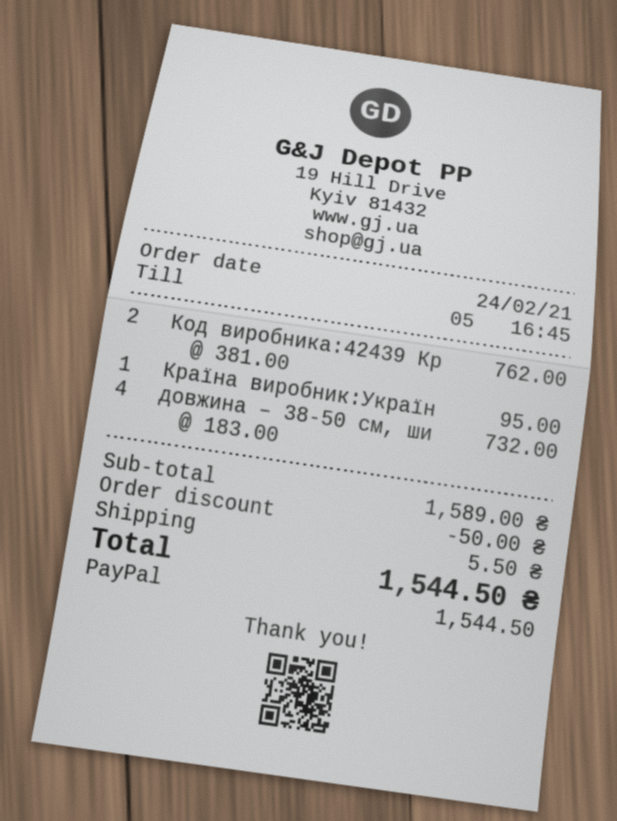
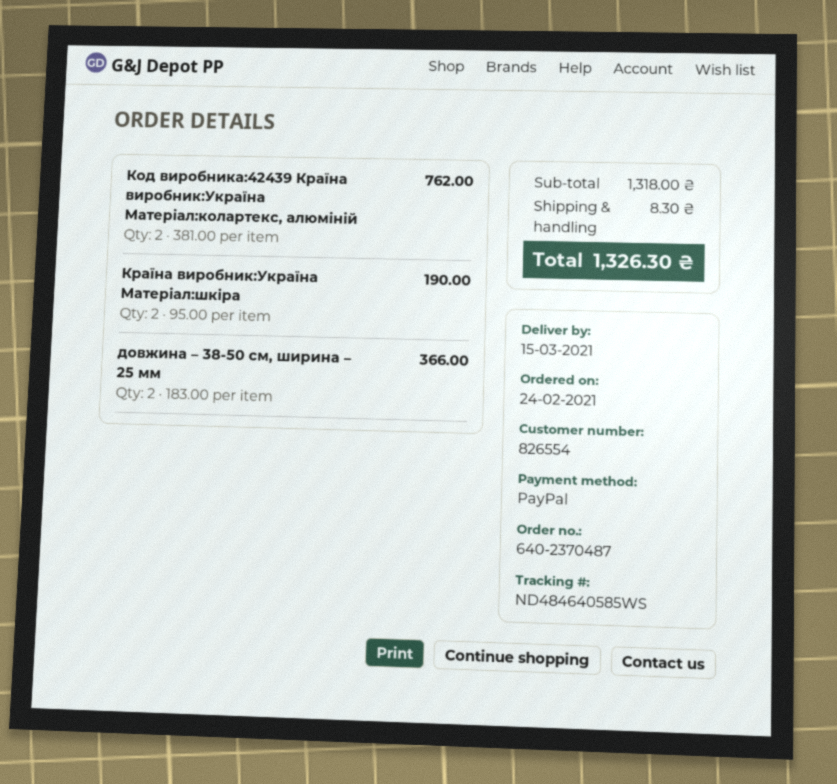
Країна виробник:Україн: 1 x 95.00 = 95.00 -> 2 x 95.00 = 190.00
довжина – 38-50 см, ши: 4 x 183.00 = 732.00 -> 2 x 183.00 = 366.00
subtotal: 1589.00 -> 1318.00
discount: 50.00 -> none
shipping: 5.50 -> 8.30
total: 1544.50 -> 1326.30

